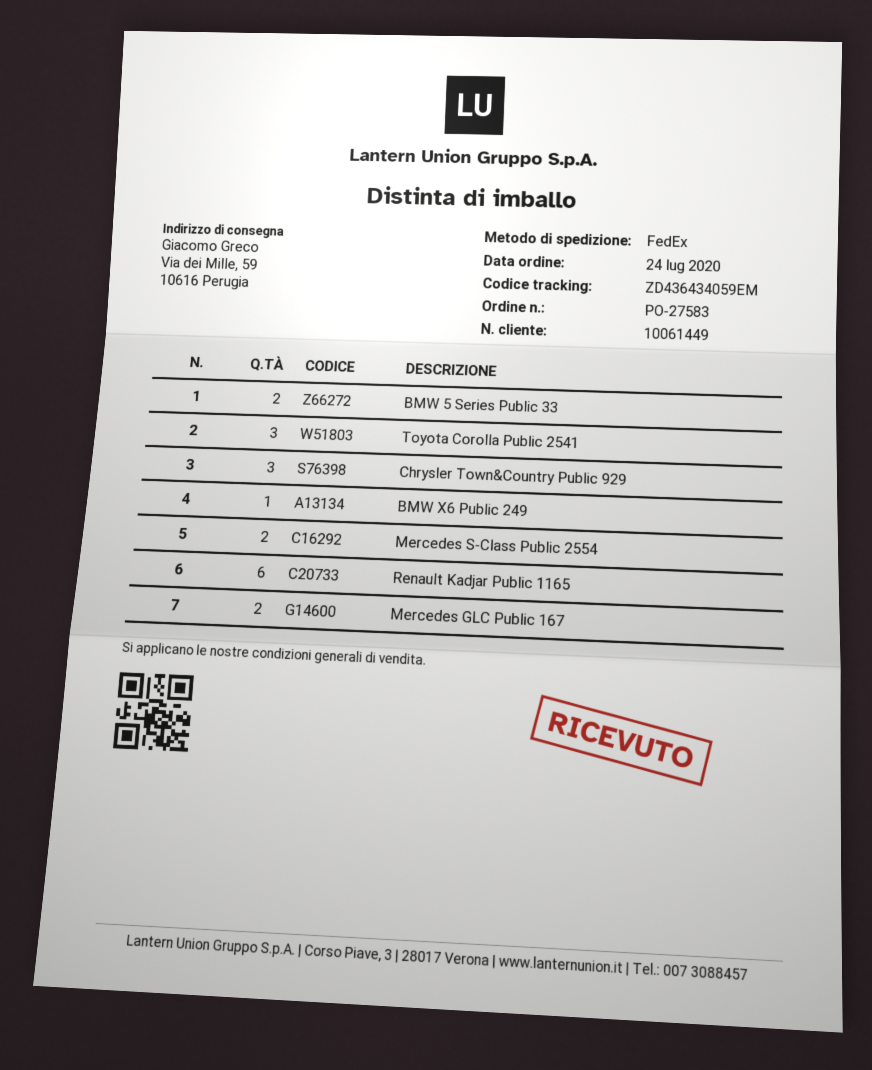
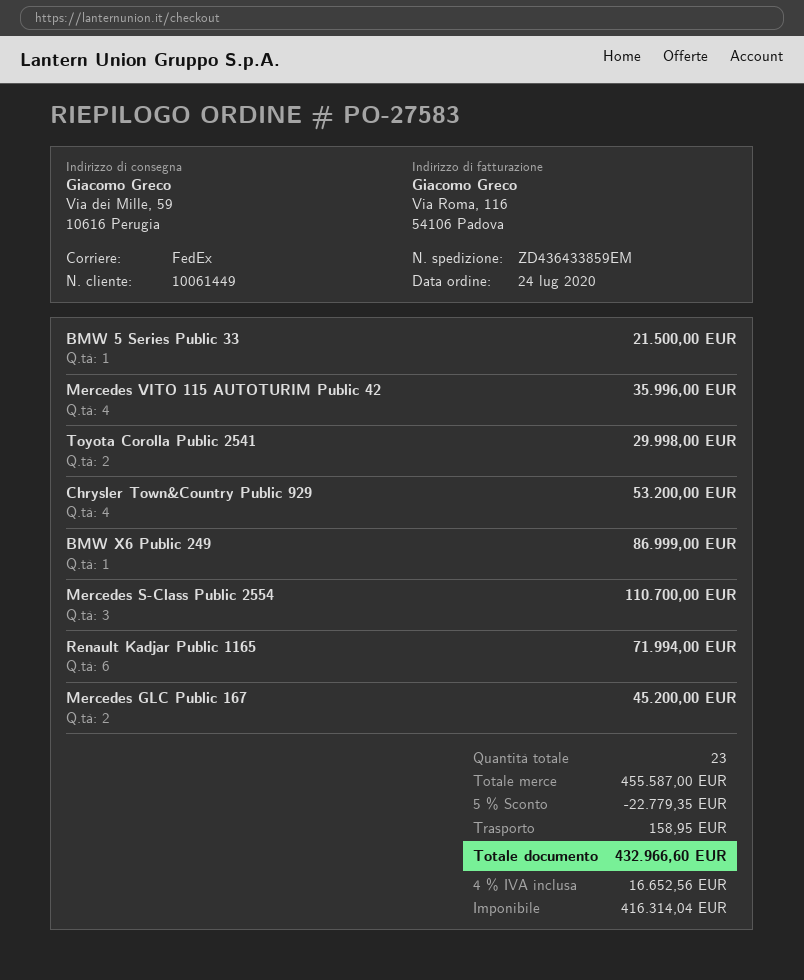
tracking number: ZD436434059EM -> ZD436433859EM
BMW 5 Series Public 33: 2 -> 1
Toyota Corolla Public 2541: 3 -> 2
Chrysler Town&Country Public 929: 3 -> 4
Mercedes S-Class Public 2554: 2 -> 3
Mercedes VITO 115 AUTOTURIM Public 42: none -> 4

